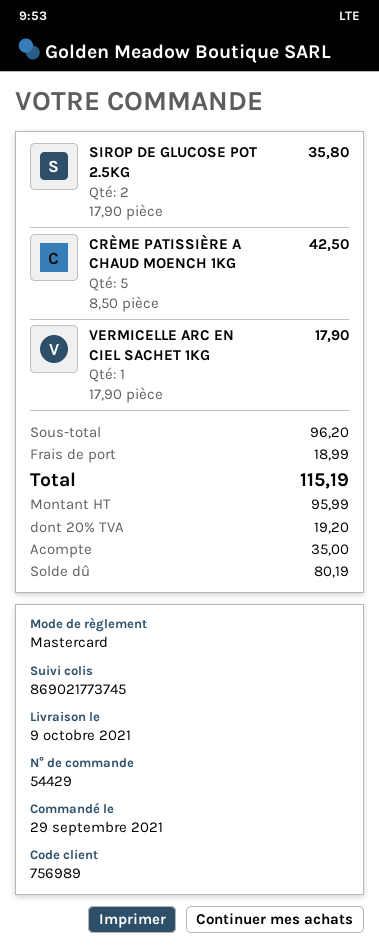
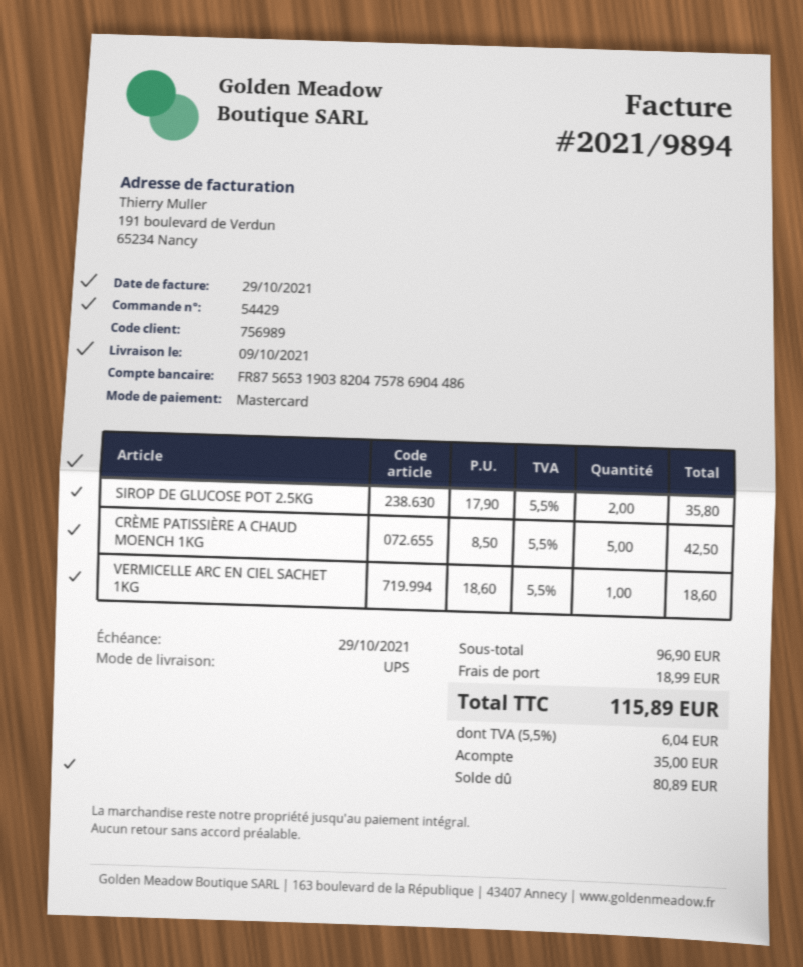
VERMICELLE ARC EN CIEL SACHET 1KG: 1 x 17.90 = 17.90 -> 1 x 18.60 = 18.60
subtotal: 96.20 -> 96.90
tax: 20% = 19.20 -> 5.5% = 6.04
total: 115.19 -> 115.89
balance: 80.19 -> 80.89

